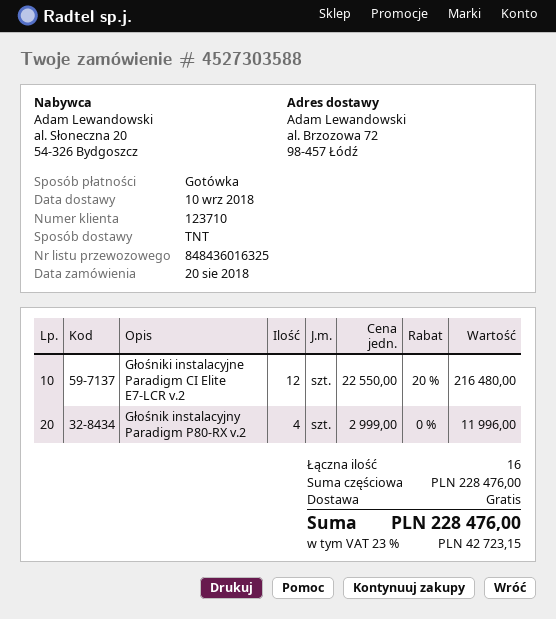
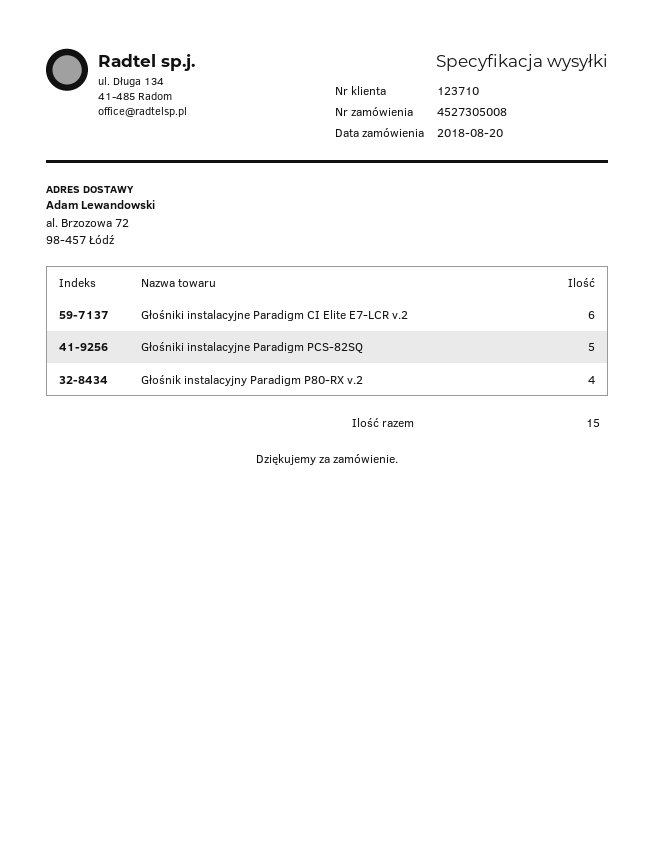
order number: 4527303588 -> 4527305008
Głośniki instalacyjne Paradigm CI Elite E7-LCR v.2: 12 -> 6
Głośniki instalacyjne Paradigm PCS-82SQ: none -> 5
total quantity: 16 -> 15

